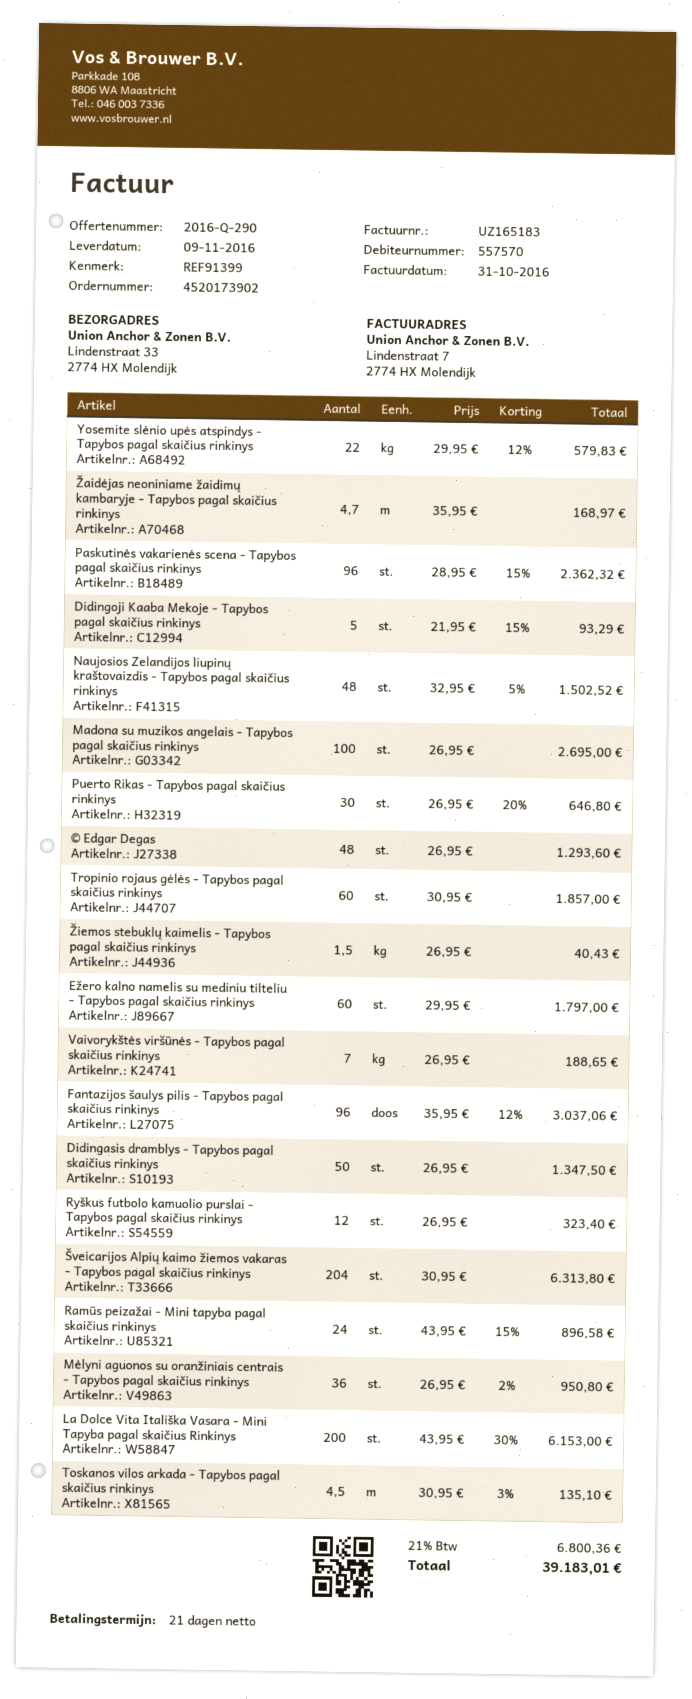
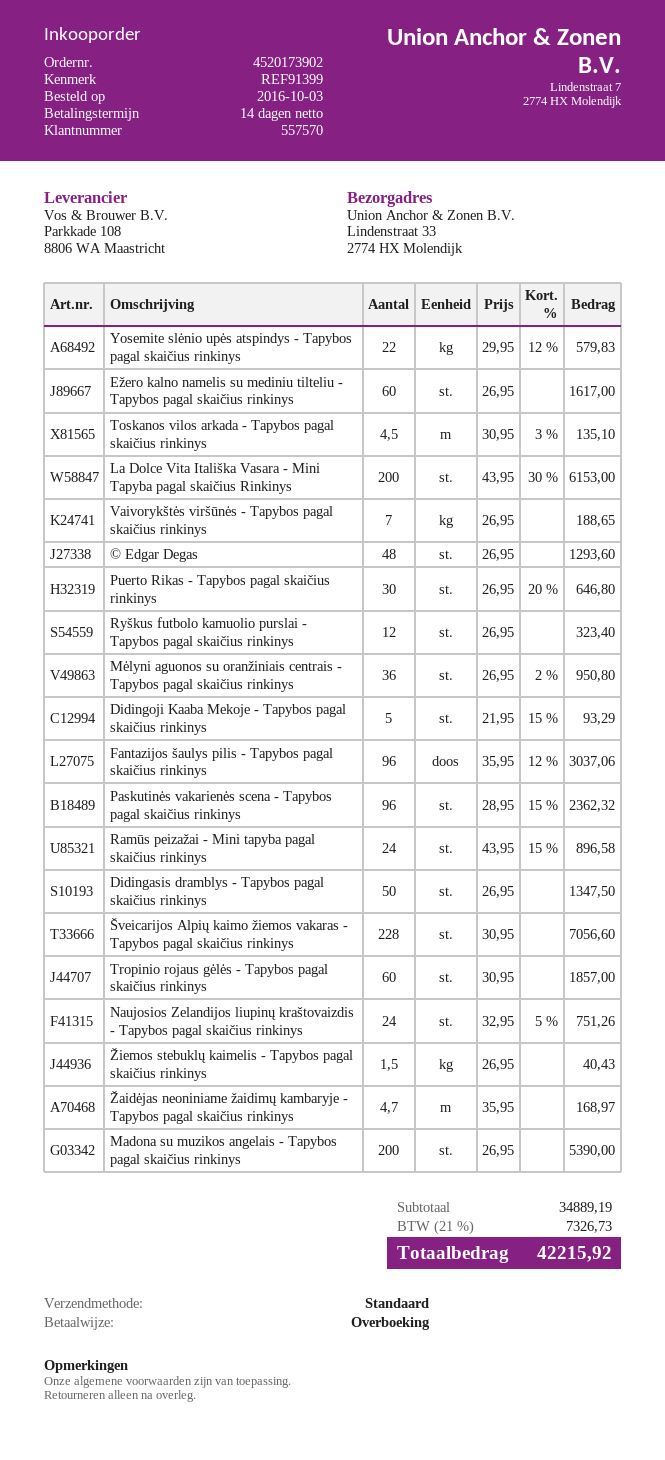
payment terms: 21 days -> 14 days
Naujosios Zelandijos liupinų kraštovaizdis - Tapybos pagal skaičius rinkinys: 48 x 32.95 - 5% = 1502.52 -> 24 x 32.95 - 5% = 751.26
Madona su muzikos angelais - Tapybos pagal skaičius rinkinys: 100 x 26.95 = 2695.00 -> 200 x 26.95 = 5390.00
Ežero kalno namelis su mediniu tilteliu - Tapybos pagal skaičius rinkinys: 60 x 29.95 = 1797.00 -> 60 x 26.95 = 1617.00
Šveicarijos Alpių kaimo žiemos vakaras - Tapybos pagal skaičius rinkinys: 204 x 30.95 = 6313.80 -> 228 x 30.95 = 7056.60
tax: 21% = 6800.36 -> 21% = 7326.73
total: 39183.01 -> 42215.92

